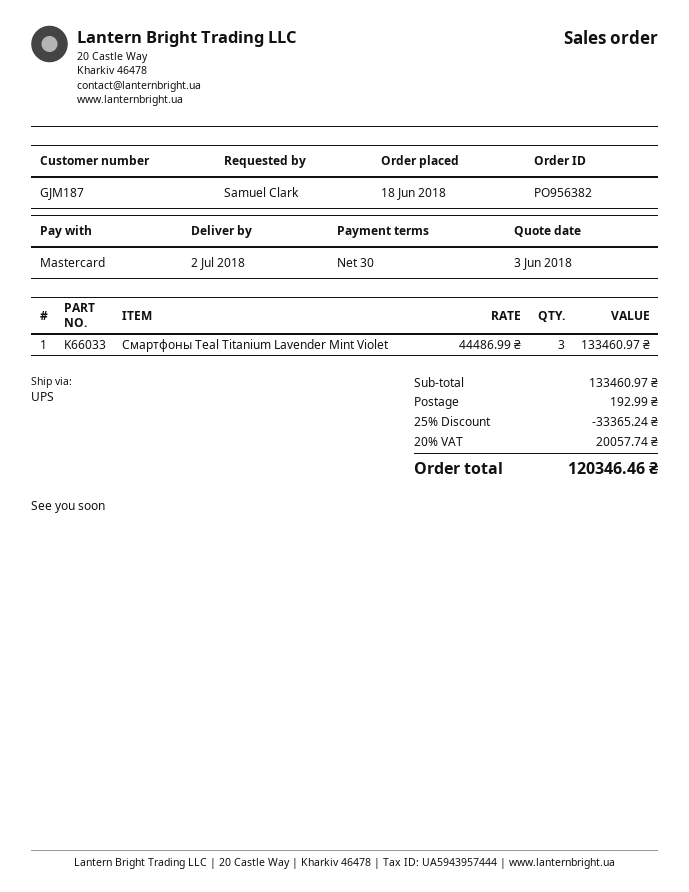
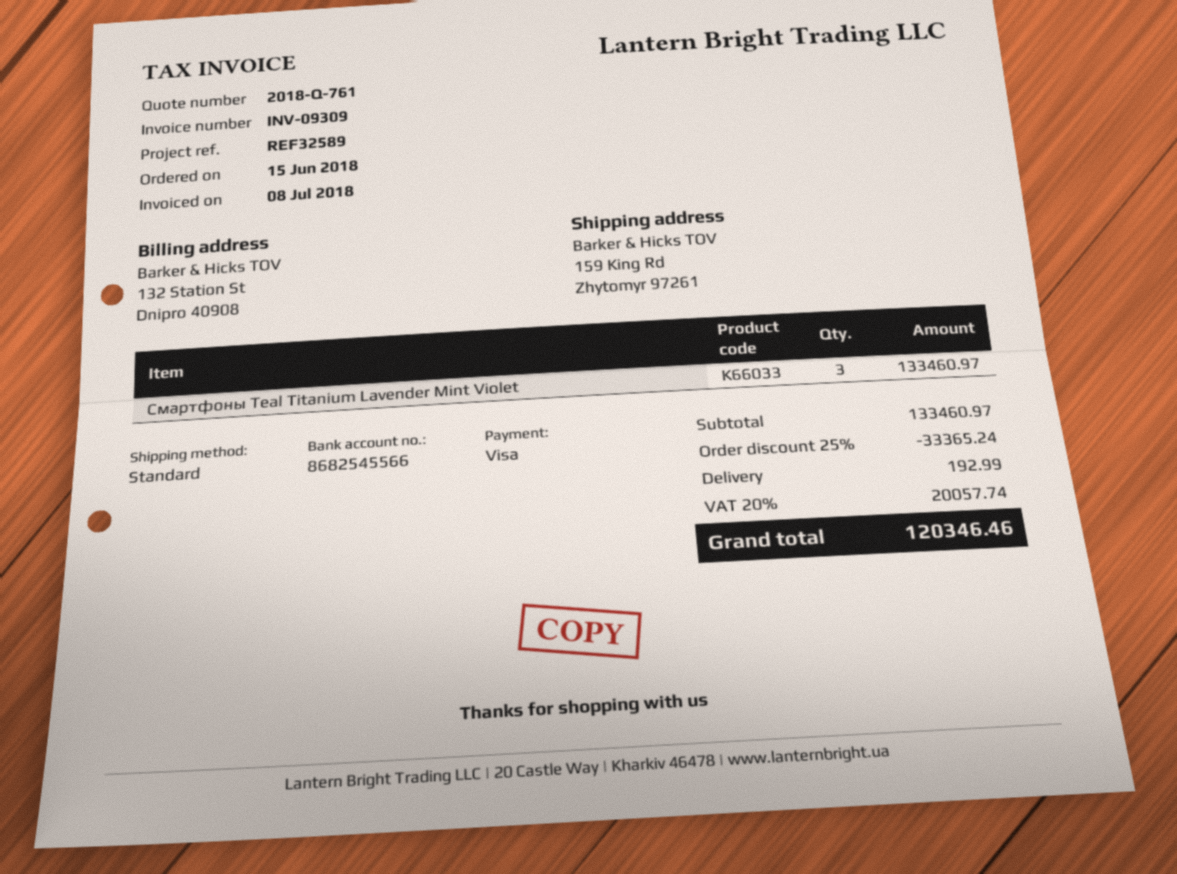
order date: 2018-06-18 -> 2018-06-15
payment method: Mastercard -> Visa
shipping method: UPS -> standard

